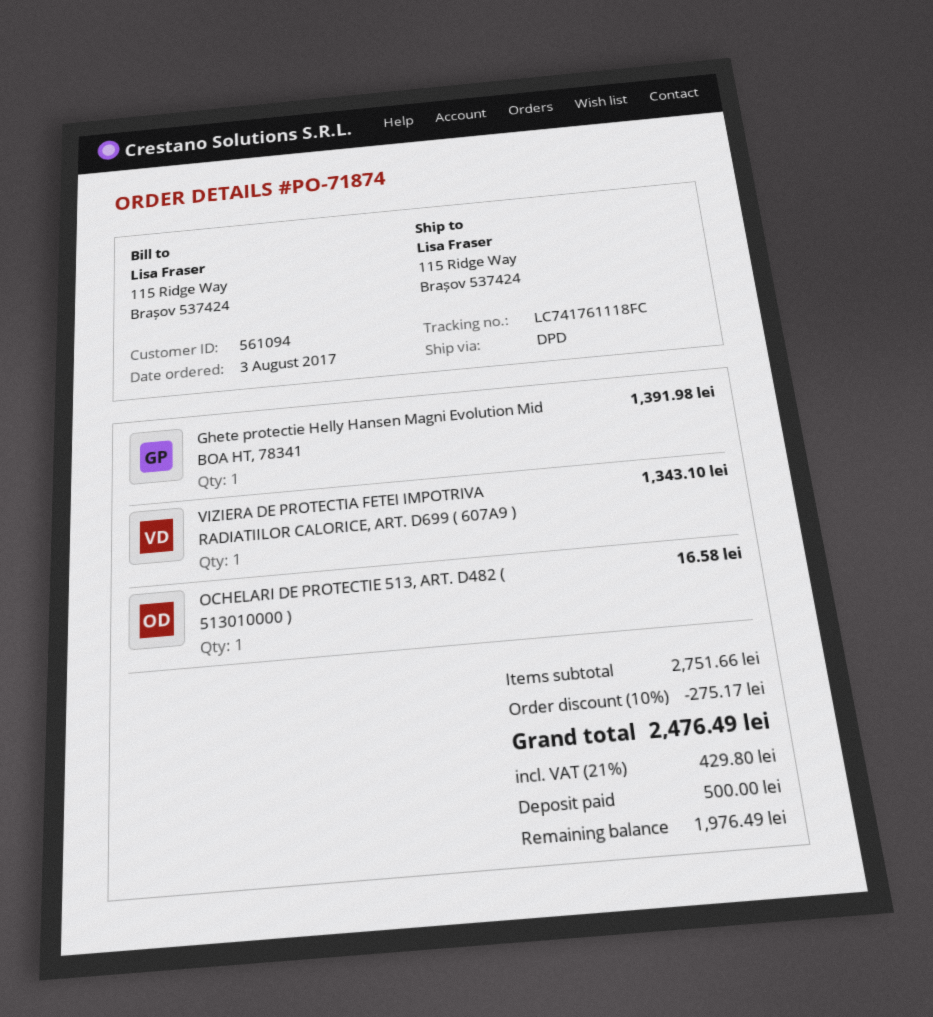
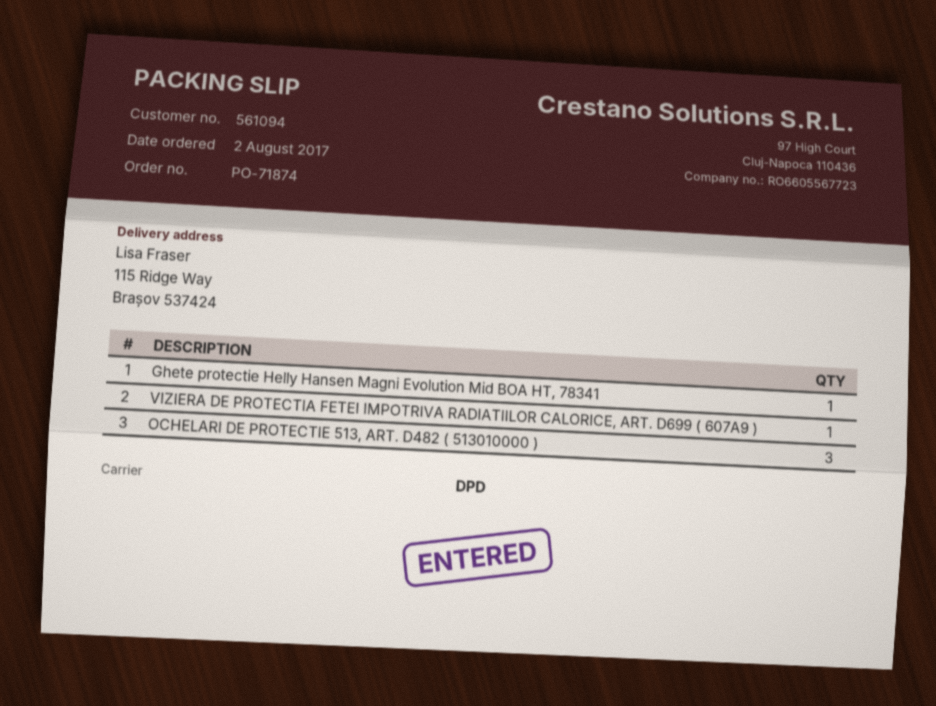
order date: 2017-08-03 -> 2017-08-02
OCHELARI DE PROTECTIE 513, ART. D482 ( 513010000 ): 1 -> 3

